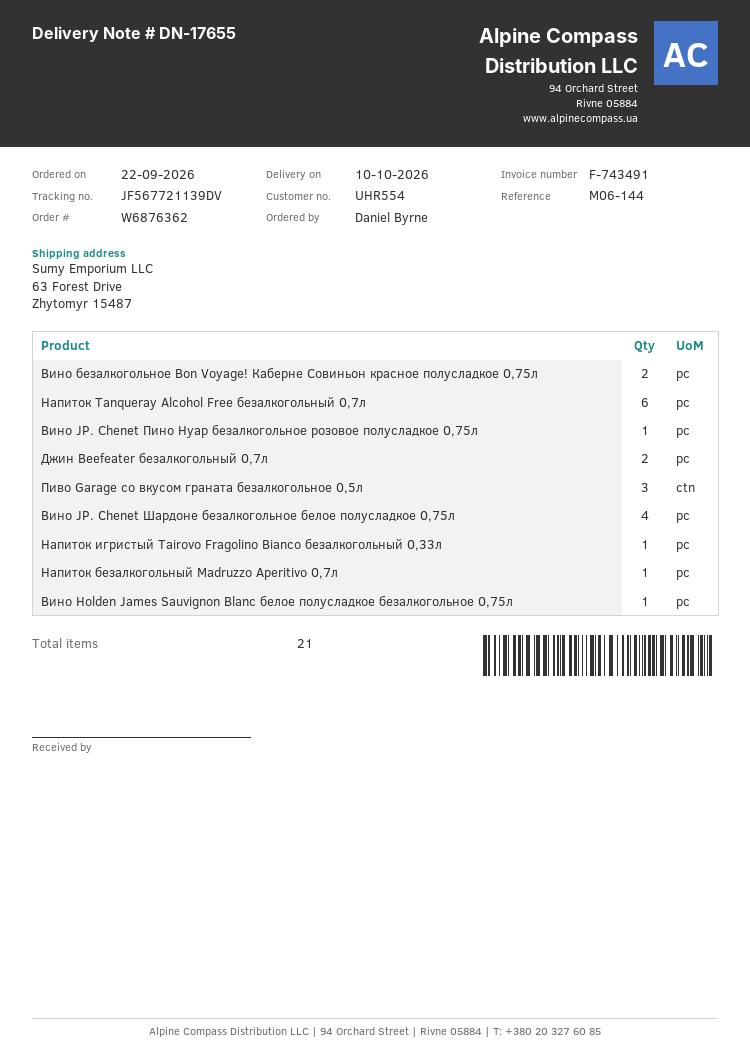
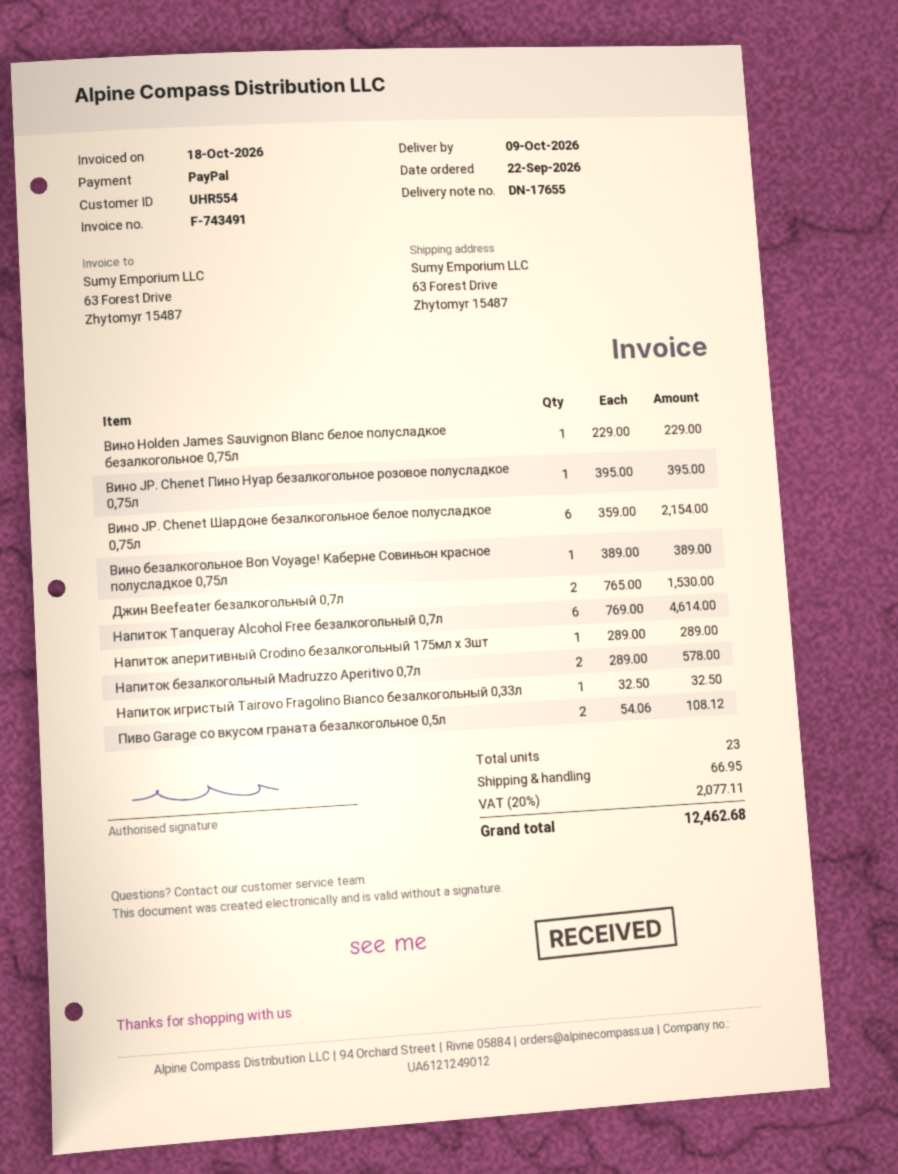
delivery date: 2026-10-10 -> 2026-10-09
Вино безалкогольное Bon Voyage! Каберне Совиньон красное полусладкое 0,75л: 2 -> 1
Пиво Garage со вкусом граната безалкогольное 0,5л: 3 -> 2
Вино JP. Chenet Шардоне безалкогольное белое полусладкое 0,75л: 4 -> 6
Напиток безалкогольный Madruzzo Aperitivo 0,7л: 1 -> 2
Напиток аперитивный Crodino безалкогольный 175мл х 3шт: none -> 1
total quantity: 21 -> 23

